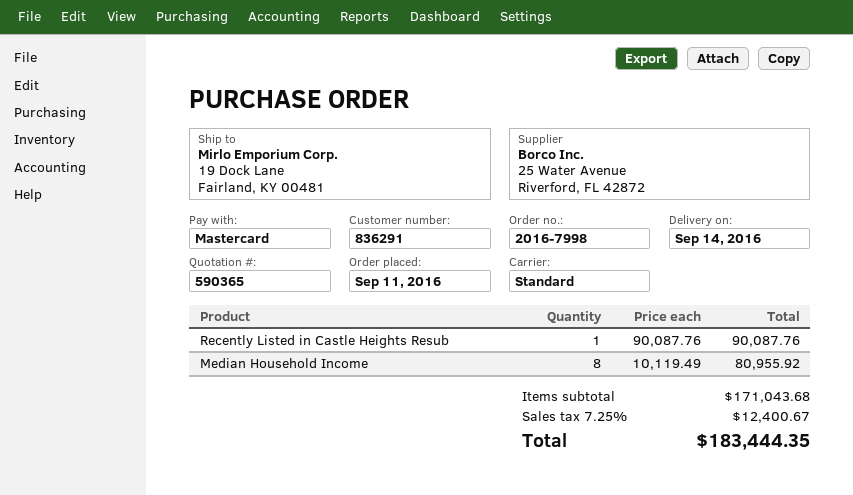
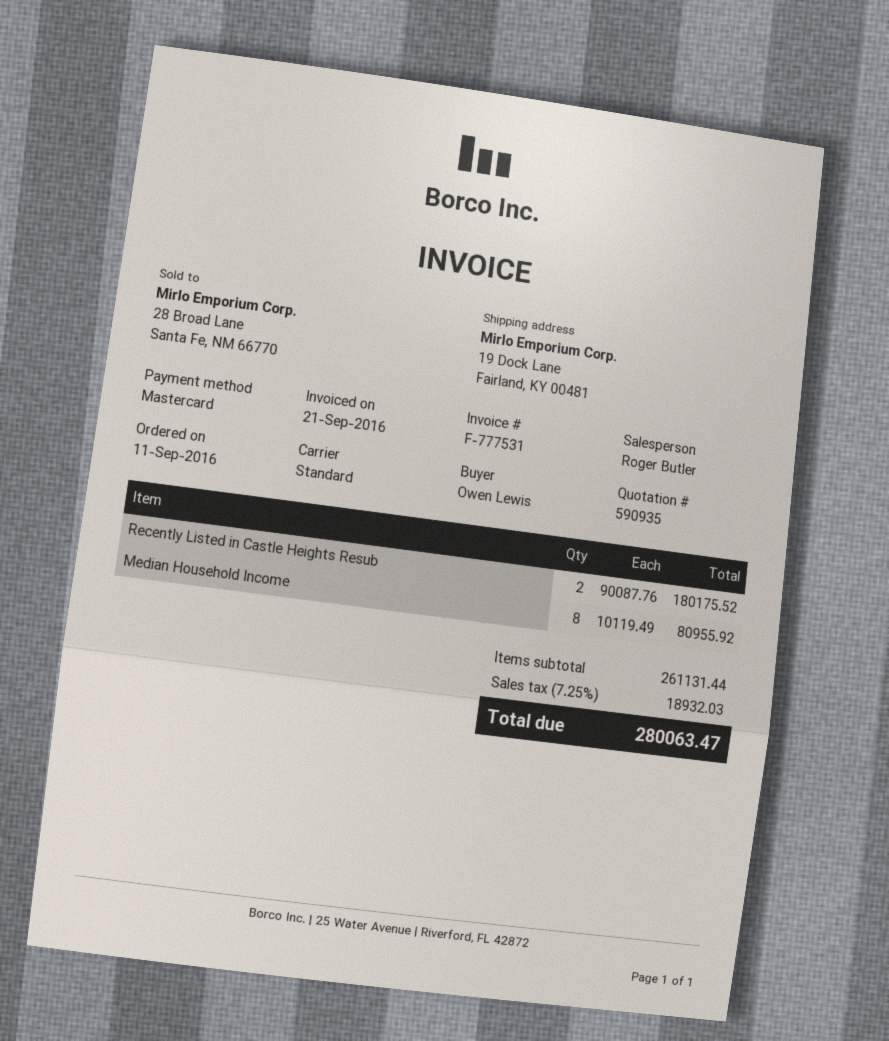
quote number: 590365 -> 590935
Recently Listed in Castle Heights Resub: 1 x 90087.76 = 90087.76 -> 2 x 90087.76 = 180175.52
subtotal: 171043.68 -> 261131.44
tax: 7.25% = 12400.67 -> 7.25% = 18932.03
total: 183444.35 -> 280063.47

